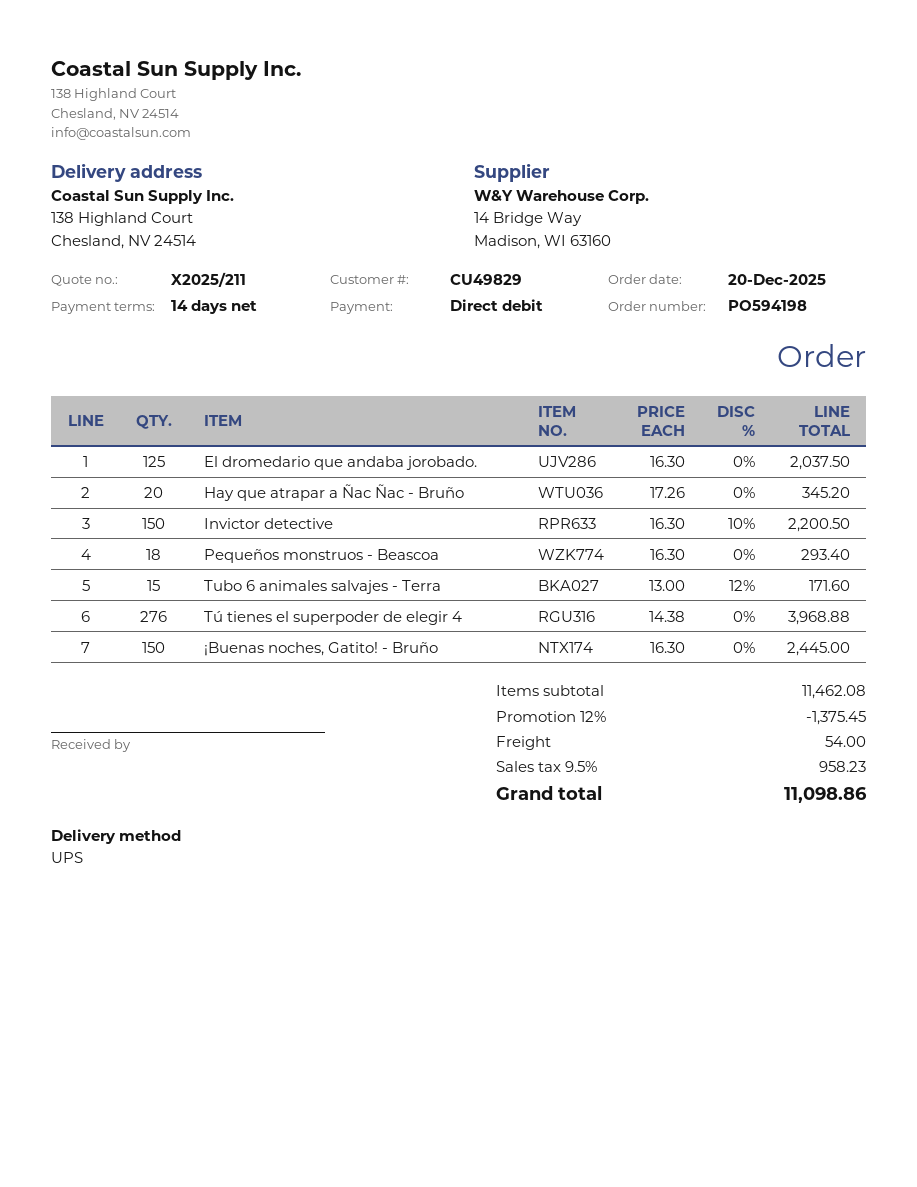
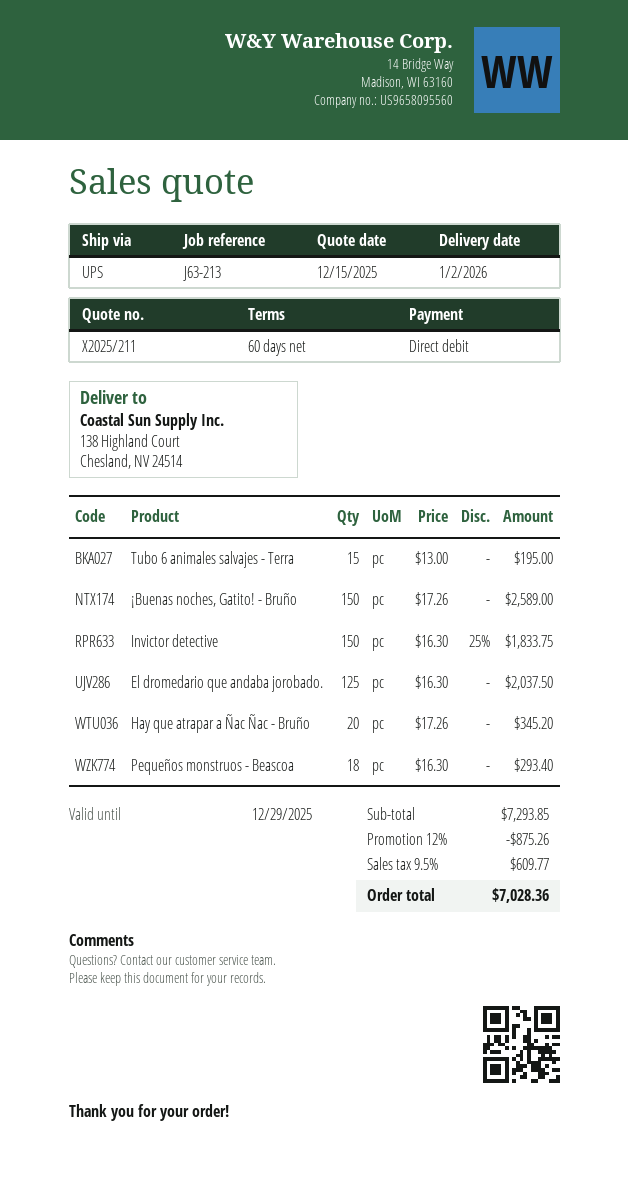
payment terms: 14 days -> 60 days
Invictor detective: 150 x 16.30 - 10% = 2200.50 -> 150 x 16.30 - 25% = 1833.75
Tubo 6 animales salvajes - Terra: 15 x 13.00 - 12% = 171.60 -> 15 x 13.00 = 195.00
Tú tienes el superpoder de elegir 4: 276 x 14.38 = 3968.88 -> none
¡Buenas noches, Gatito! - Bruño: 150 x 16.30 = 2445.00 -> 150 x 17.26 = 2589.00
subtotal: 11462.08 -> 7293.85
discount: 12% = 1375.45 -> 12% = 875.26
shipping: 54.00 -> none
tax: 9.5% = 958.23 -> 9.5% = 609.77
total: 11098.86 -> 7028.36

